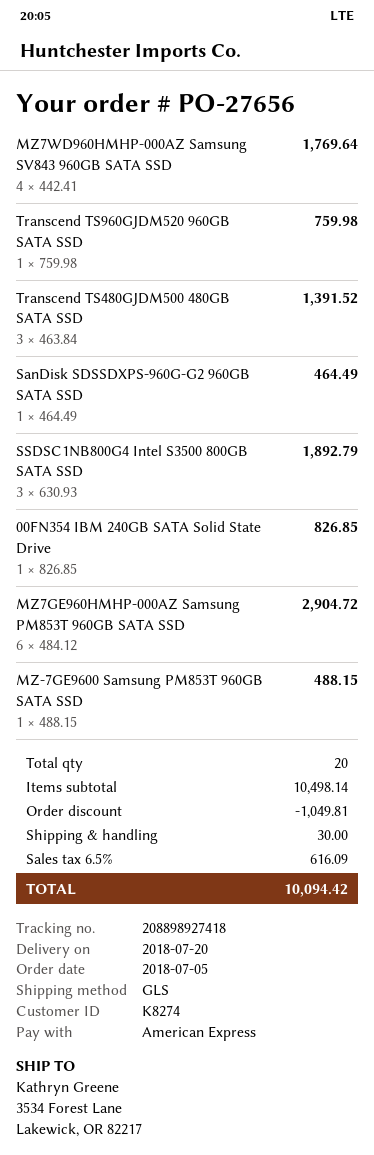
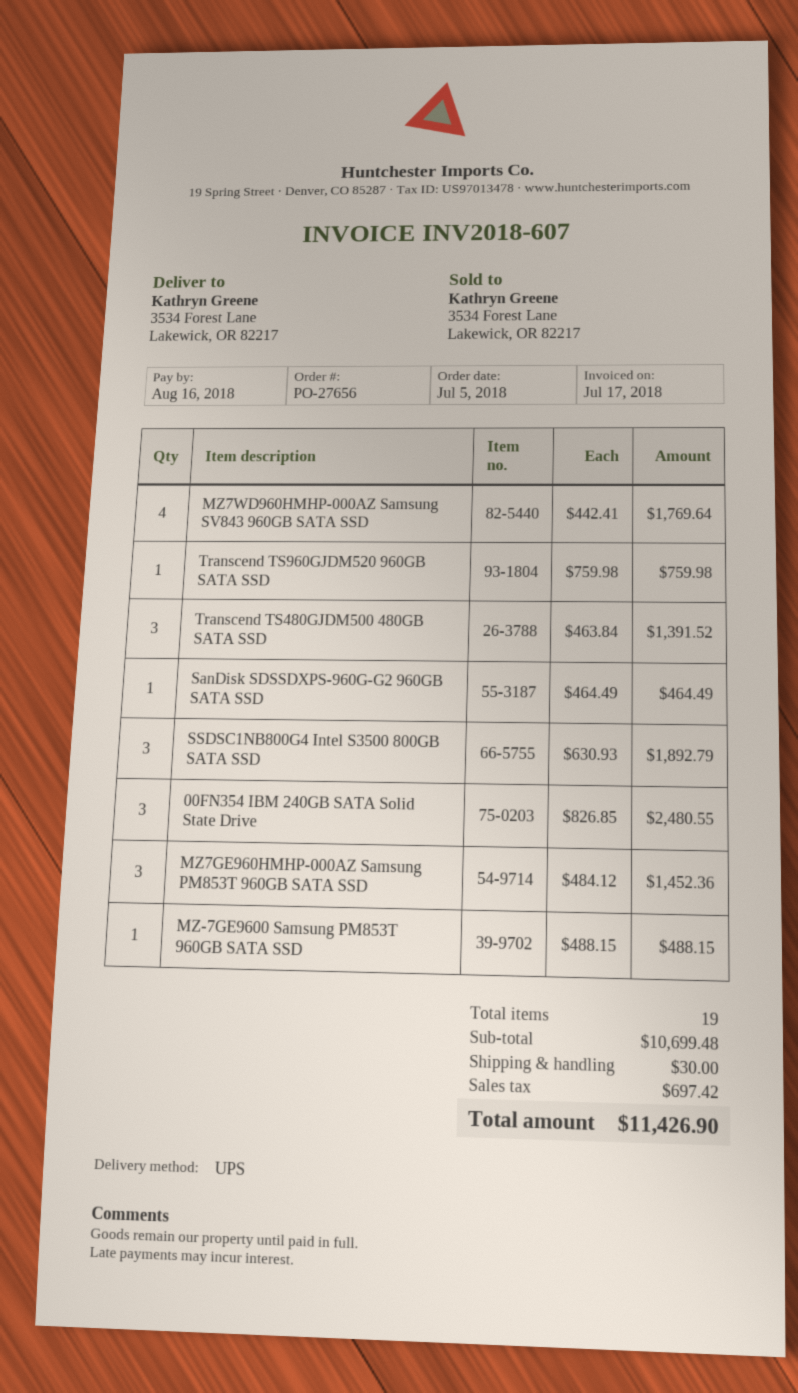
shipping method: GLS -> UPS
00FN354 IBM 240GB SATA Solid State Drive: 1 x 826.85 = 826.85 -> 3 x 826.85 = 2480.55
MZ7GE960HMHP-000AZ Samsung PM853T 960GB SATA SSD: 6 x 484.12 = 2904.72 -> 3 x 484.12 = 1452.36
total quantity: 20 -> 19
subtotal: 10498.14 -> 10699.48
discount: 1049.81 -> none
tax: 616.09 -> 697.42
total: 10094.42 -> 11426.90

